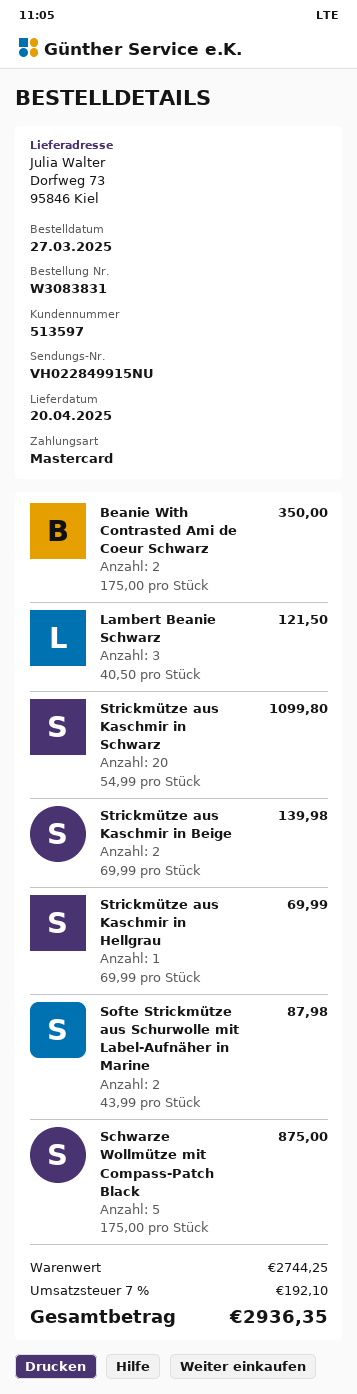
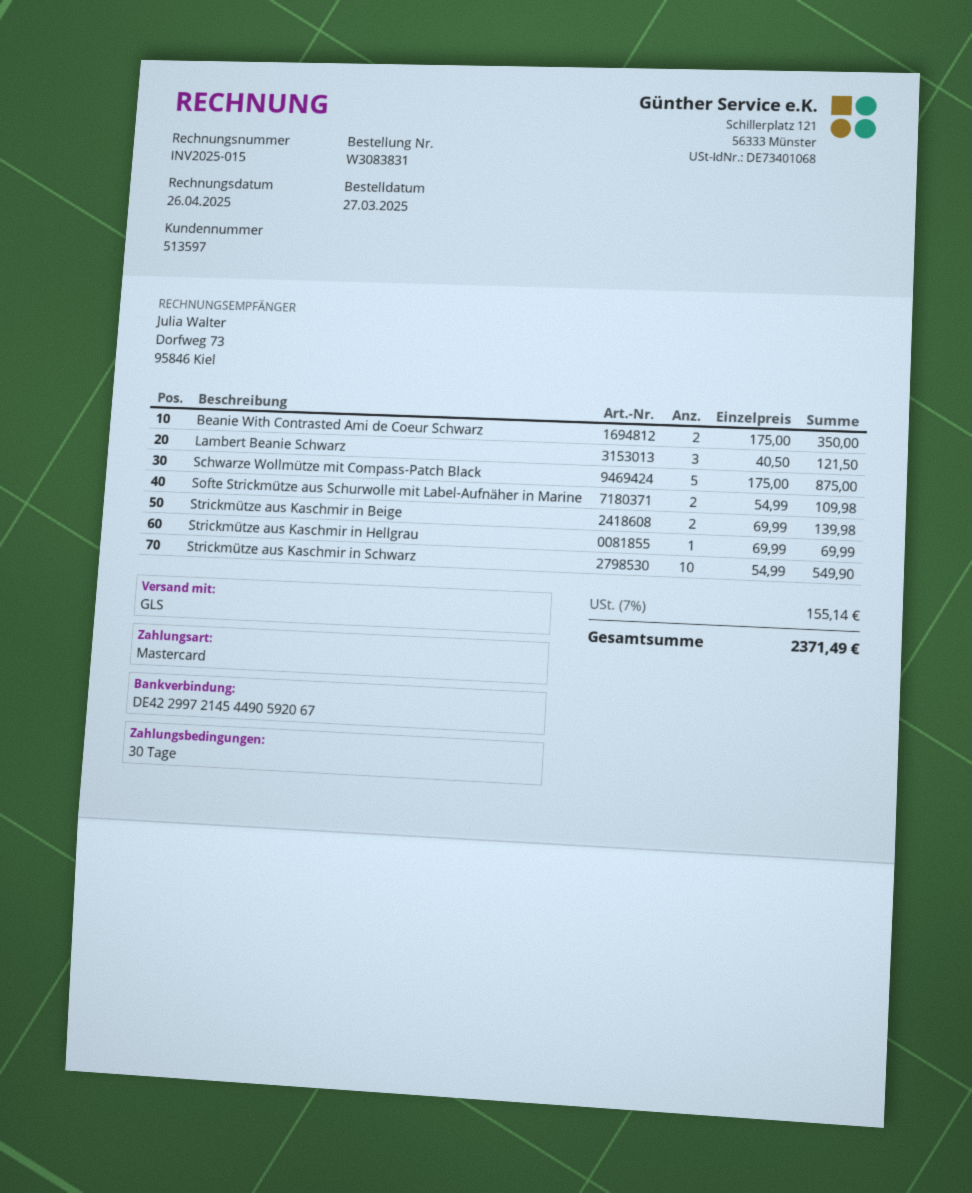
Strickmütze aus Kaschmir in Schwarz: 20 x 54.99 = 1099.80 -> 10 x 54.99 = 549.90
Softe Strickmütze aus Schurwolle mit Label-Aufnäher in Marine: 2 x 43.99 = 87.98 -> 2 x 54.99 = 109.98
tax: 7% = 192.10 -> 7% = 155.14
total: 2936.35 -> 2371.49

